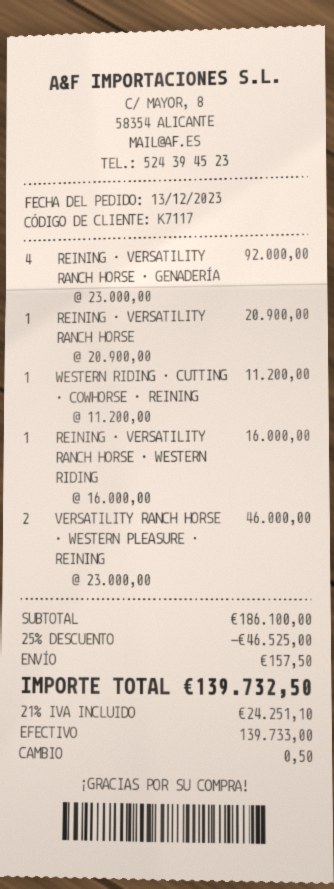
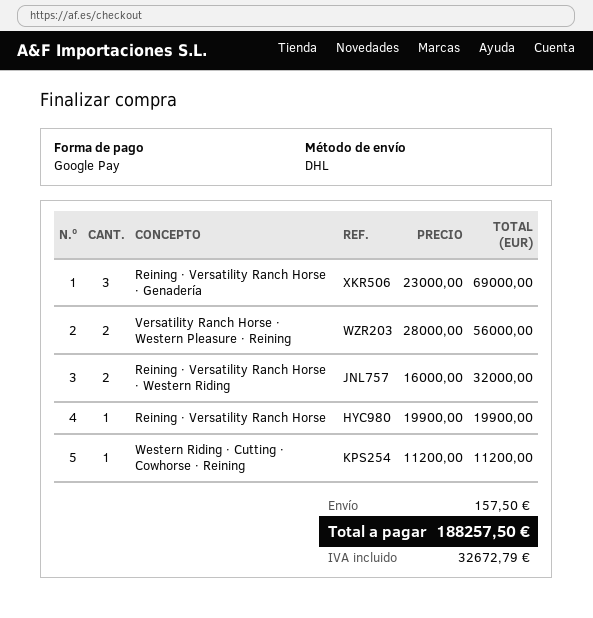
payment method: cash -> Google Pay
REINING · VERSATILITY RANCH HORSE · GENADERÍA: 4 x 23000.00 = 92000.00 -> 3 x 23000.00 = 69000.00
REINING · VERSATILITY RANCH HORSE: 1 x 20900.00 = 20900.00 -> 1 x 19900.00 = 19900.00
REINING · VERSATILITY RANCH HORSE · WESTERN RIDING: 1 x 16000.00 = 16000.00 -> 2 x 16000.00 = 32000.00
VERSATILITY RANCH HORSE · WESTERN PLEASURE · REINING: 2 x 23000.00 = 46000.00 -> 2 x 28000.00 = 56000.00
discount: 25% = 46525.00 -> none
tax: 24251.10 -> 32672.79
total: 139732.50 -> 188257.50

